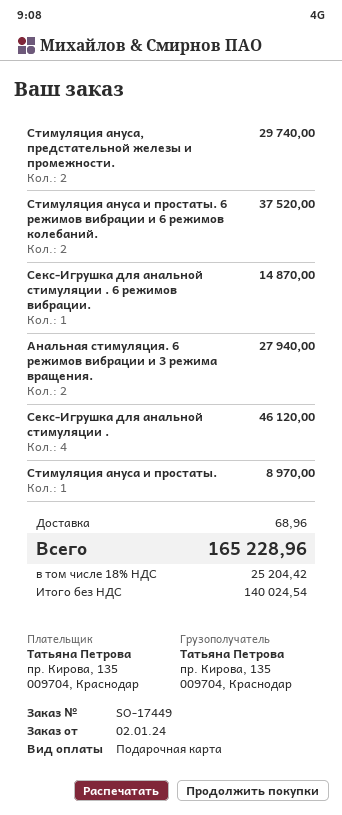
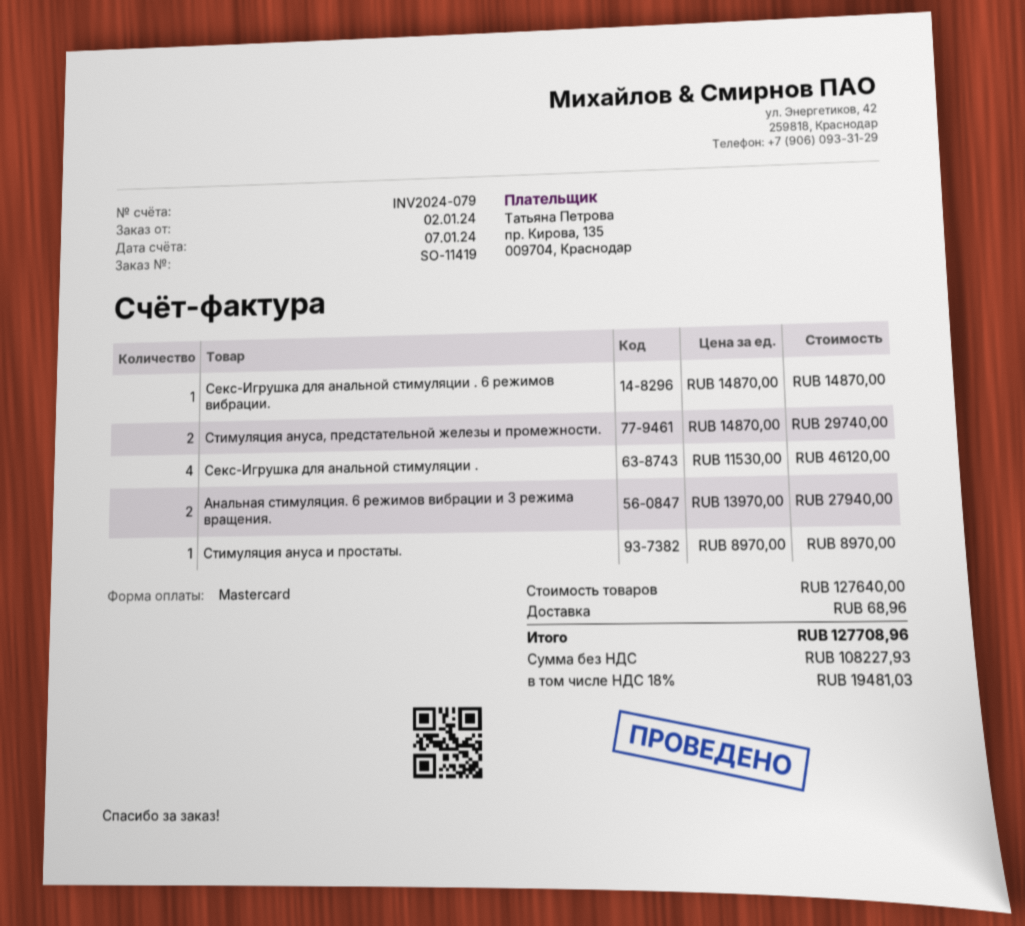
order number: SO-17449 -> SO-11419
payment method: gift card -> Mastercard
Стимуляция ануса и простаты. 6 режимов вибрации и 6 режимов колебаний.: 2 for 37520.00 -> none
net: 140024.54 -> 108227.93
tax: 18% = 25204.42 -> 18% = 19481.03
total: 165228.96 -> 127708.96

